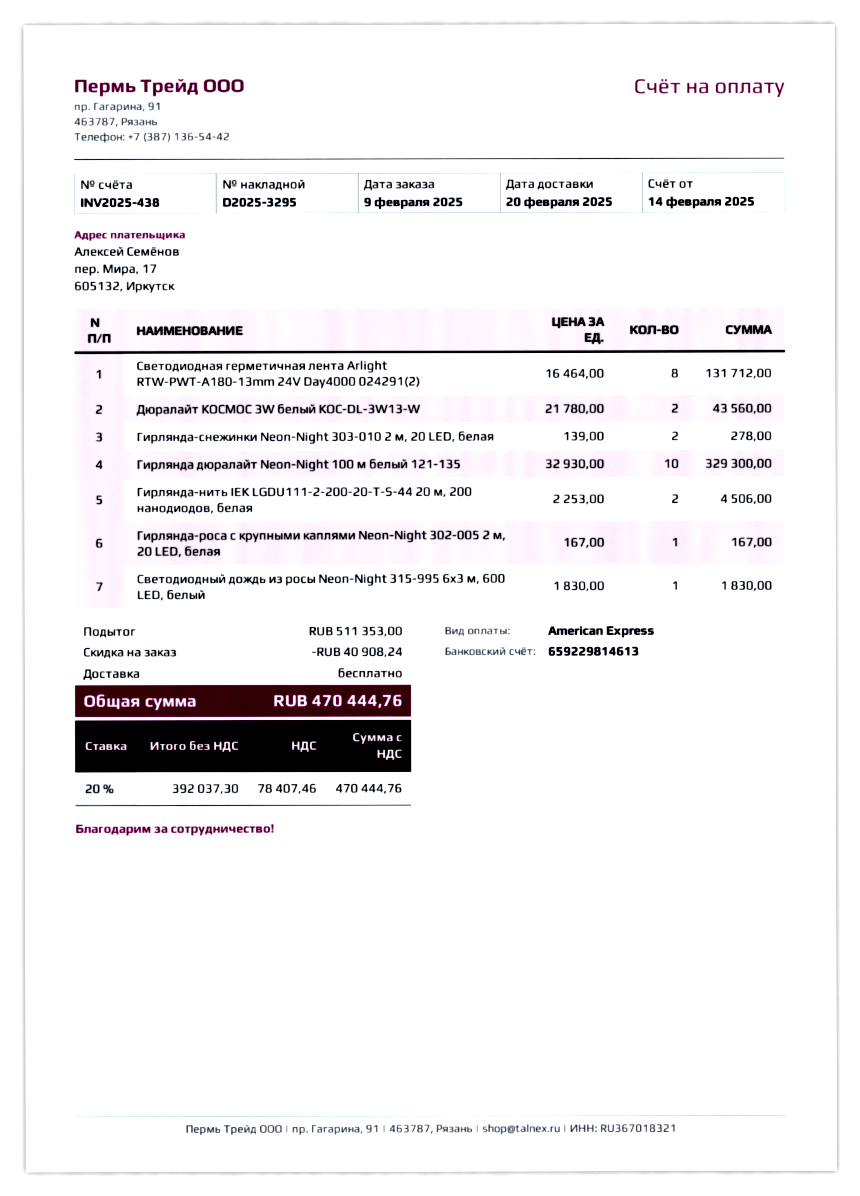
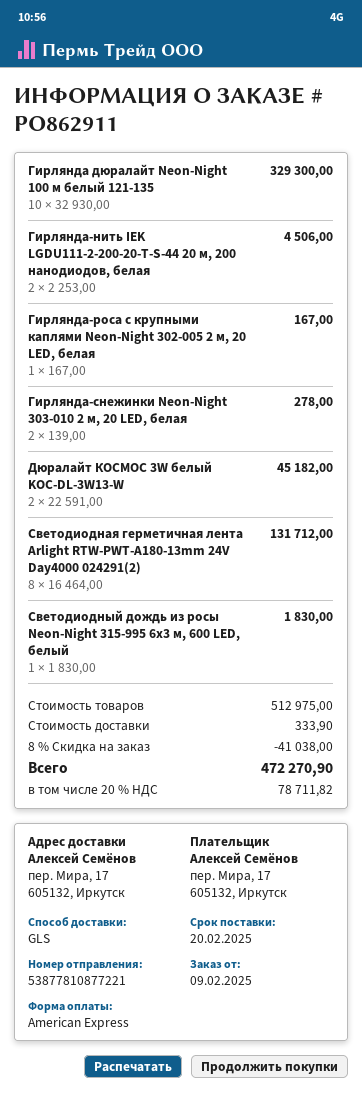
Дюралайт КОСМОС 3W белый KOC-DL-3W13-W: 2 x 21780.00 = 43560.00 -> 2 x 22591.00 = 45182.00
subtotal: 511353.00 -> 512975.00
discount: 40908.24 -> 41038.00
shipping: 0.00 -> 333.90
tax: 20% = 78407.46 -> 20% = 78711.82
total: 470444.76 -> 472270.90

